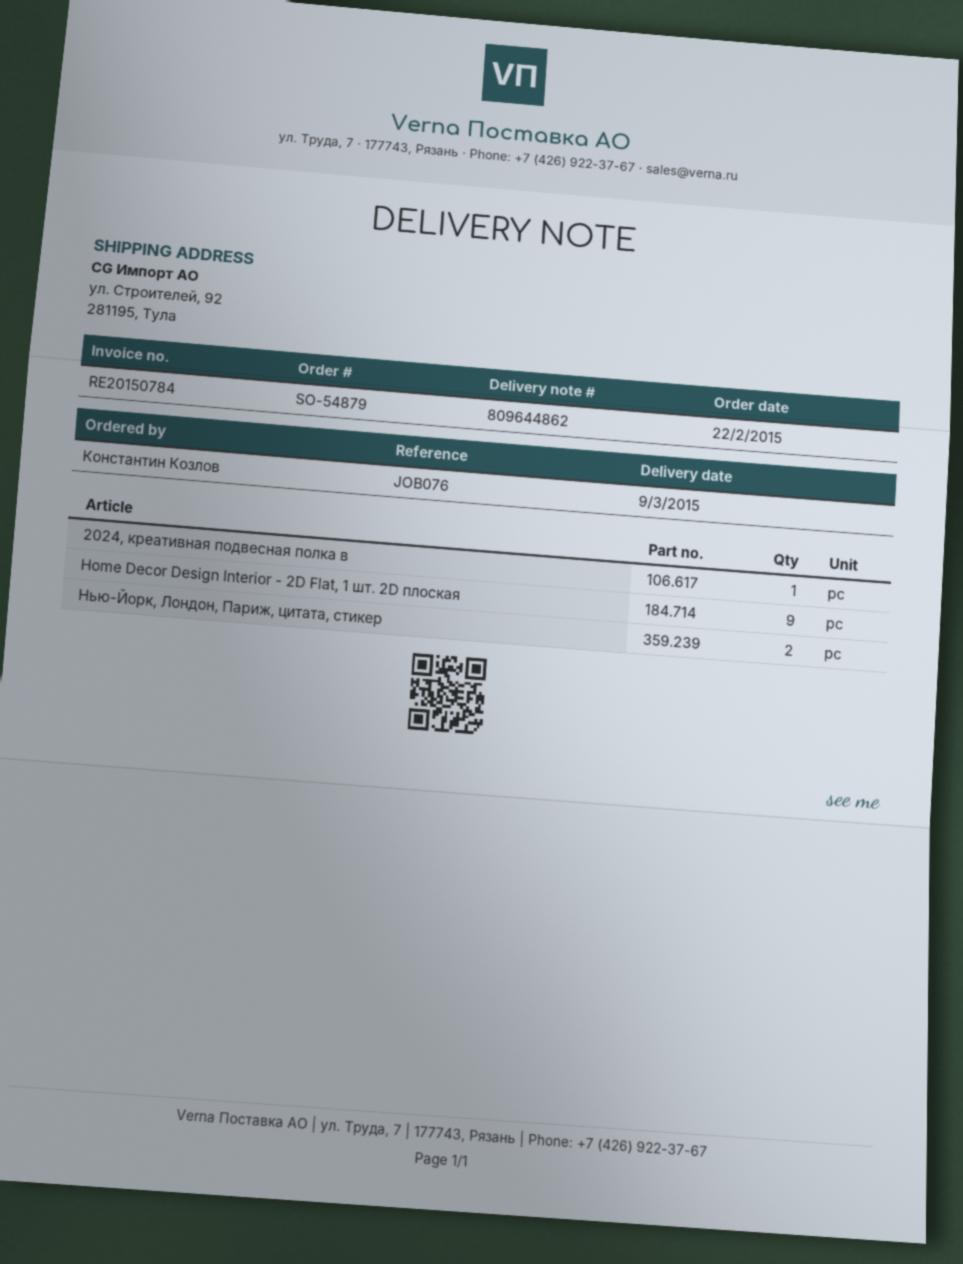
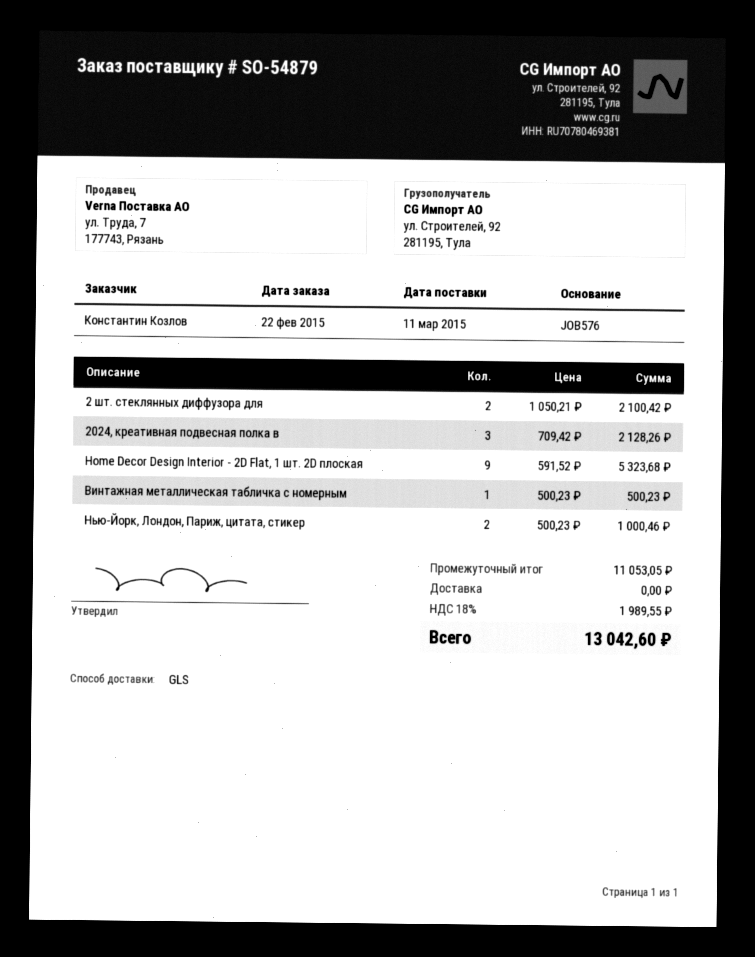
delivery date: 2015-03-09 -> 2015-03-11
reference: JOB076 -> JOB576
2024, креативная подвесная полка в: 1 -> 3
2 шт. стеклянных диффузора для: none -> 2
Винтажная металлическая табличка с номерным: none -> 1

